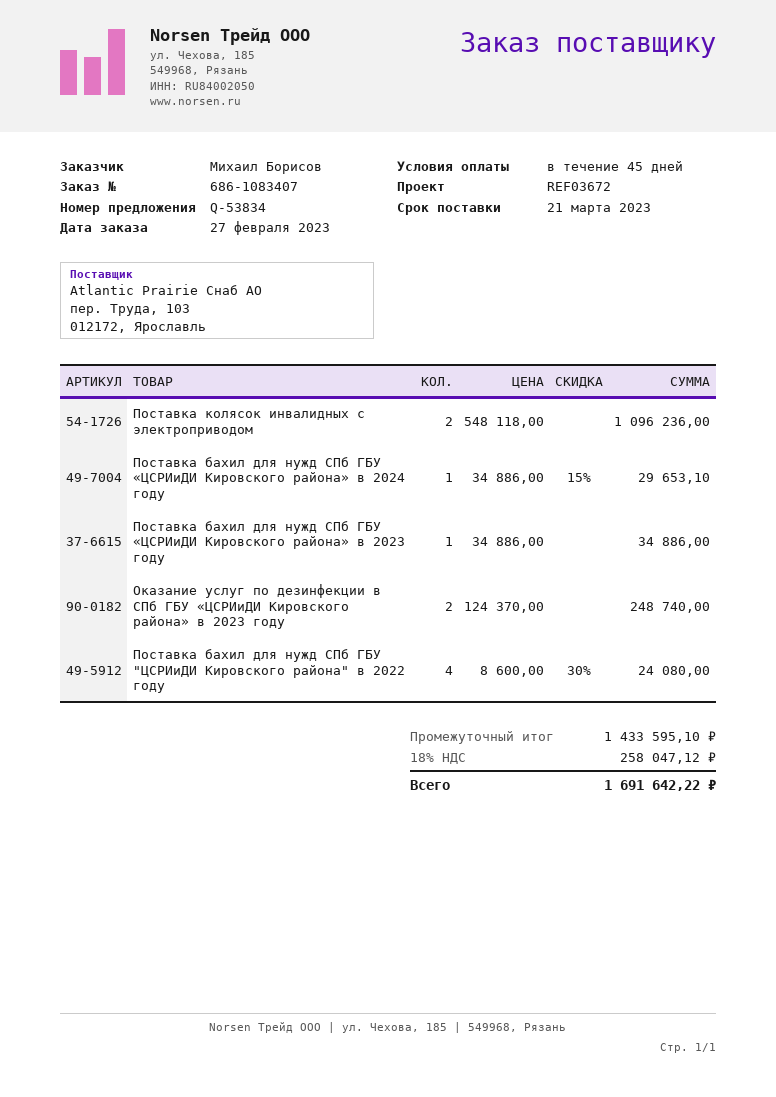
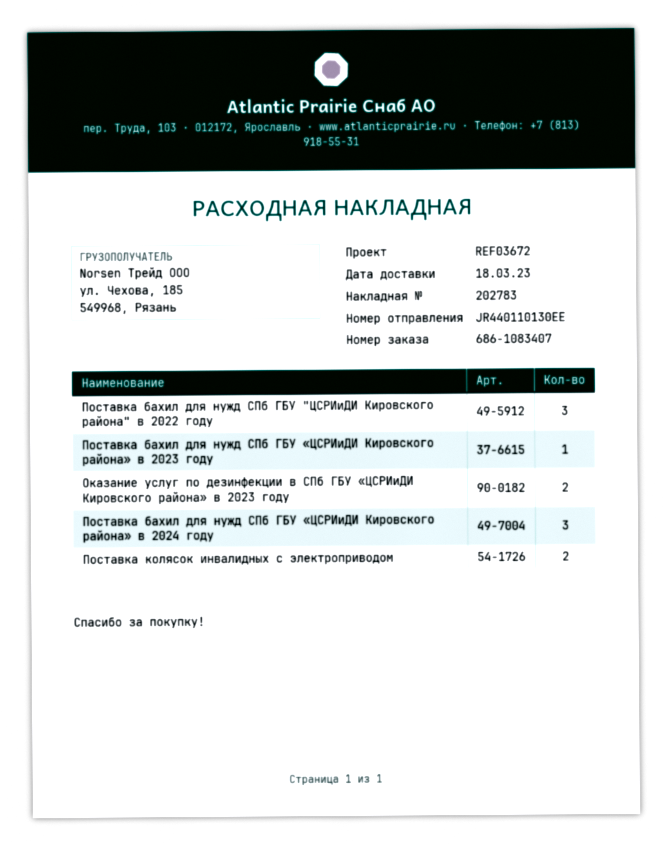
delivery date: 2023-03-21 -> 2023-03-18
Поставка бахил для нужд СПб ГБУ «ЦСРИиДИ Кировского района» в 2024 году: 1 -> 3
Поставка бахил для нужд СПб ГБУ "ЦСРИиДИ Кировского района" в 2022 году: 4 -> 3

